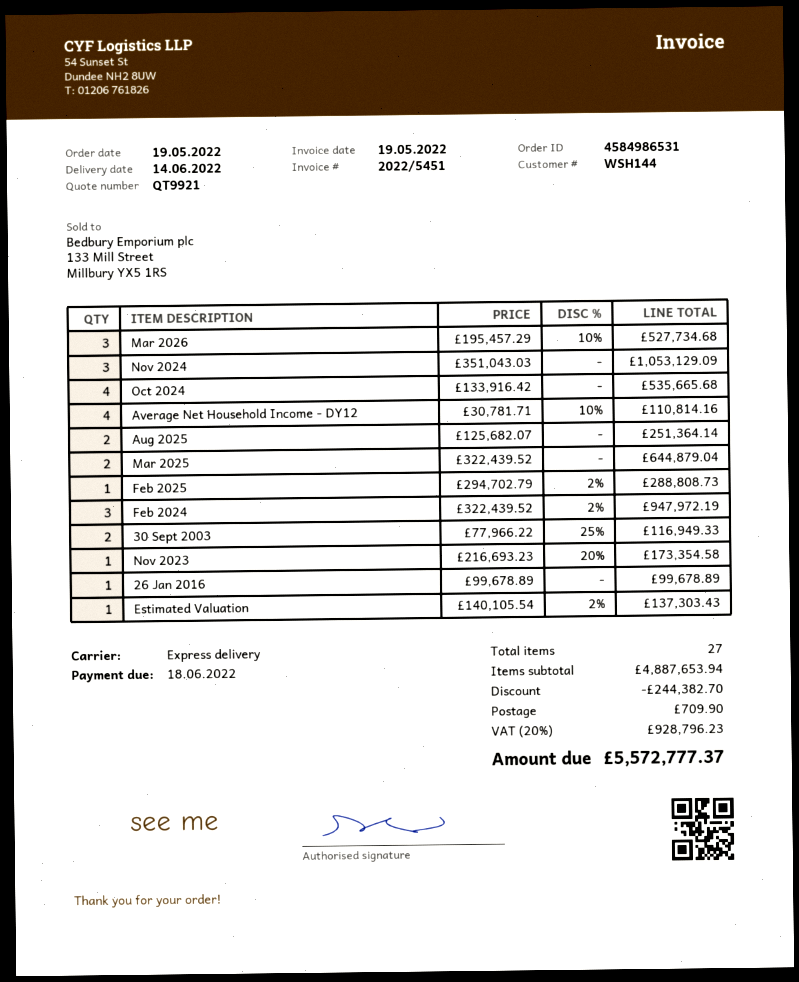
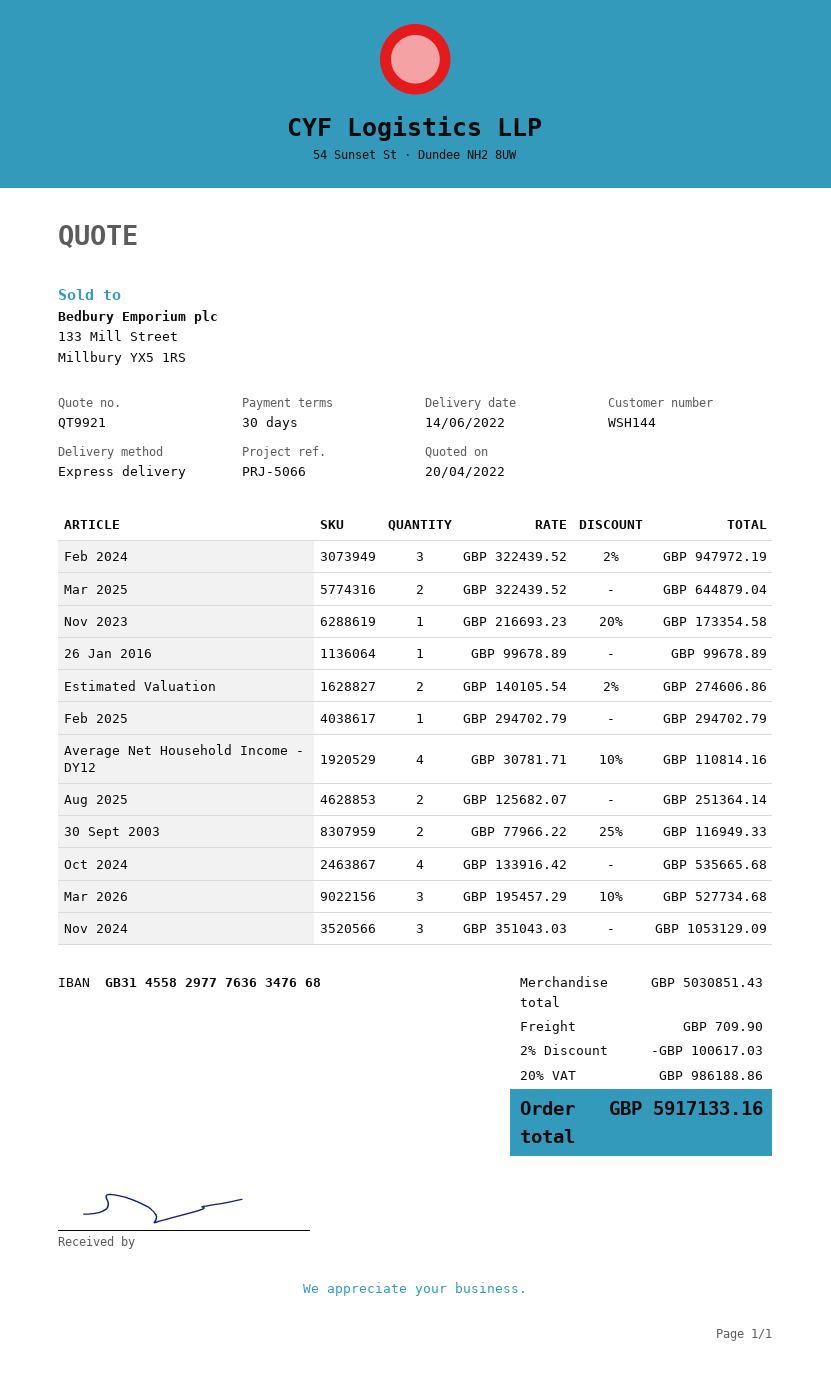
Feb 2025: 1 x 294702.79 - 2% = 288808.73 -> 1 x 294702.79 = 294702.79
Estimated Valuation: 1 x 140105.54 - 2% = 137303.43 -> 2 x 140105.54 - 2% = 274606.86
subtotal: 4887653.94 -> 5030851.43
discount: 244382.70 -> 100617.03
tax: 20% = 928796.23 -> 20% = 986188.86
total: 5572777.37 -> 5917133.16

